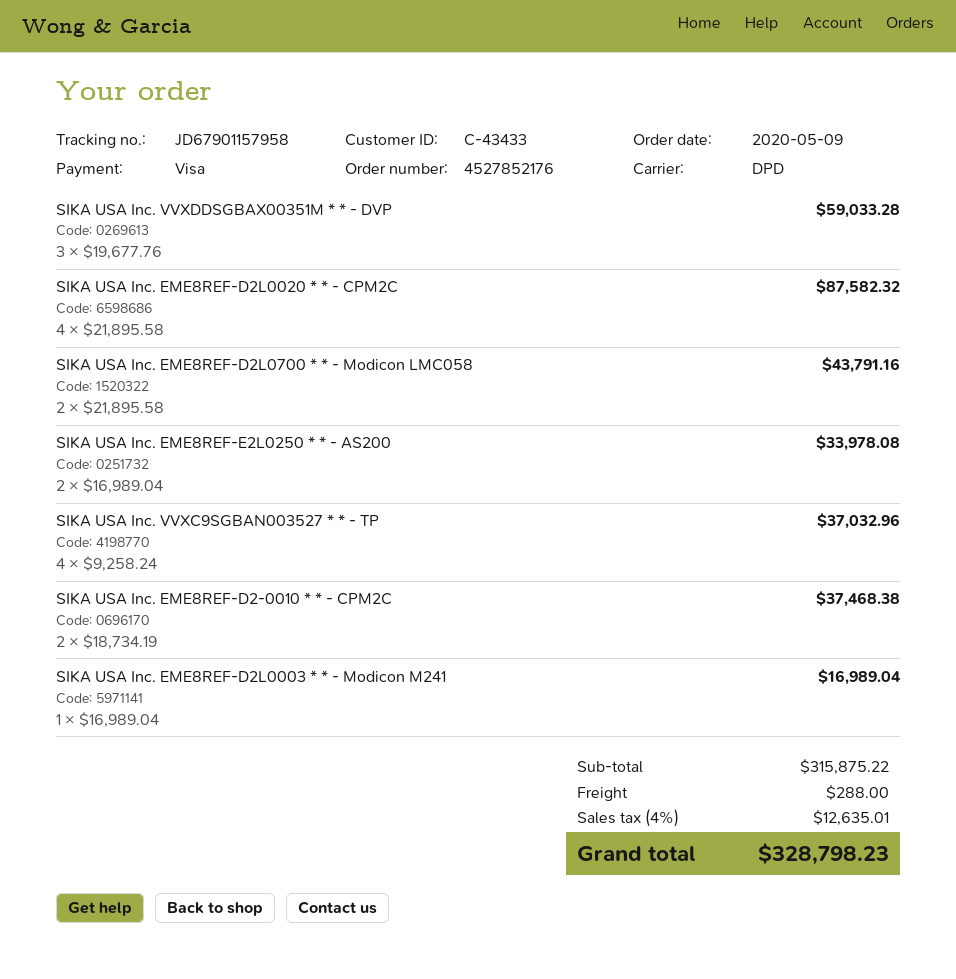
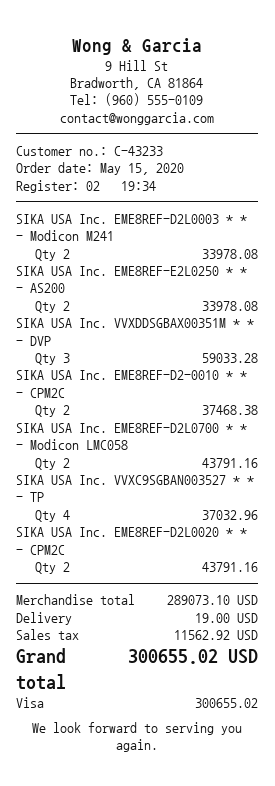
order date: 2020-05-09 -> 2020-05-15
customer number: C-43433 -> C-43233
SIKA USA Inc. EME8REF-D2L0020 * * - CPM2C: 4 for 87582.32 -> 2 for 43791.16
SIKA USA Inc. EME8REF-D2L0003 * * - Modicon M241: 1 for 16989.04 -> 2 for 33978.08
subtotal: 315875.22 -> 289073.10
shipping: 288.00 -> 19.00
tax: 12635.01 -> 11562.92
total: 328798.23 -> 300655.02

